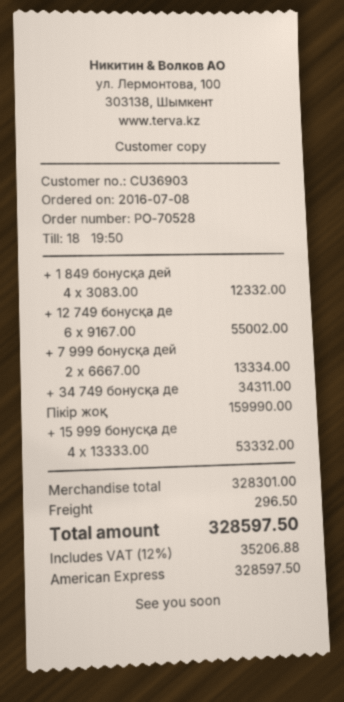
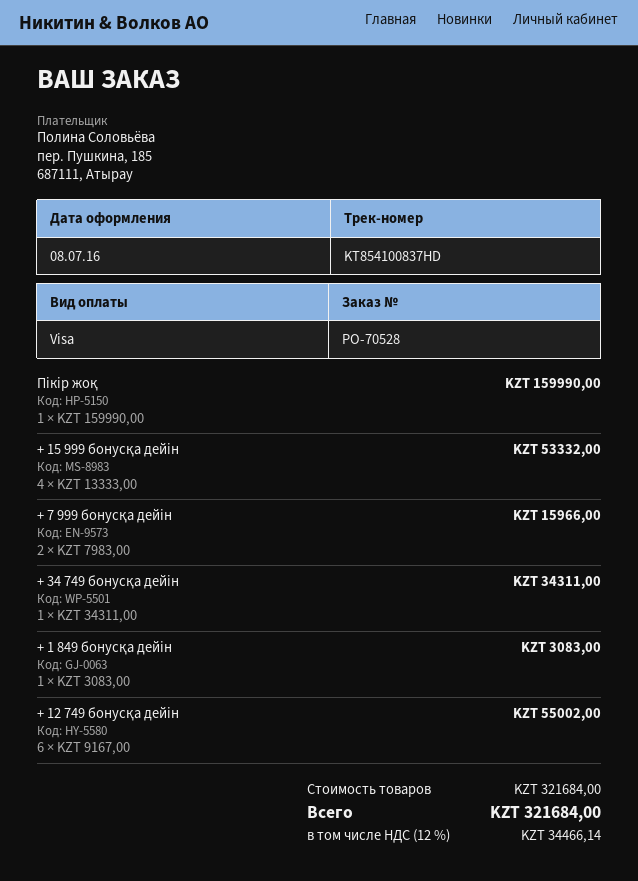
payment method: American Express -> Visa
+ 1 849 бонусқа дей: 4 x 3083.00 = 12332.00 -> 1 x 3083.00 = 3083.00
+ 7 999 бонусқа дей: 2 x 6667.00 = 13334.00 -> 2 x 7983.00 = 15966.00
subtotal: 328301.00 -> 321684.00
shipping: 296.50 -> none
tax: 12% = 35206.88 -> 12% = 34466.14
total: 328597.50 -> 321684.00

